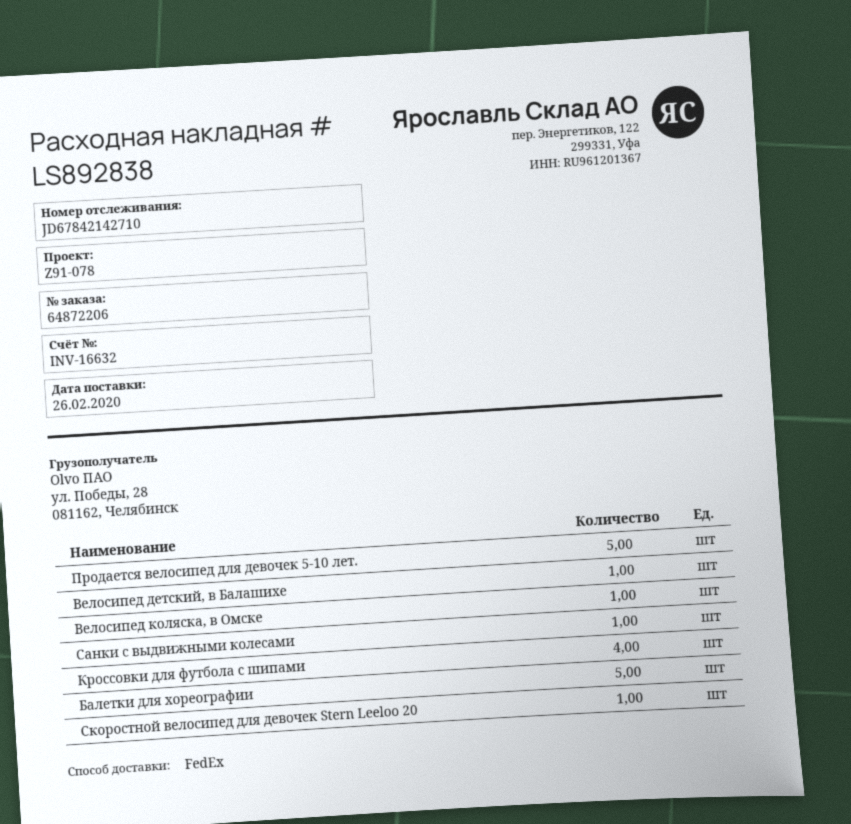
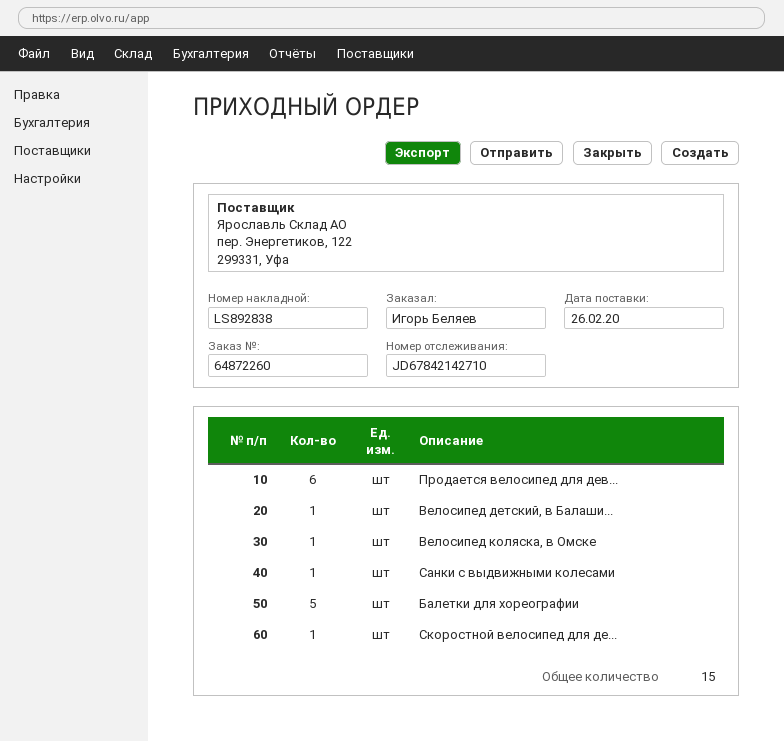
order number: 64872206 -> 64872260
Продается велосипед для девочек 5-10 лет.: 5 -> 6
Кроссовки для футбола с шипами: 4 -> none

